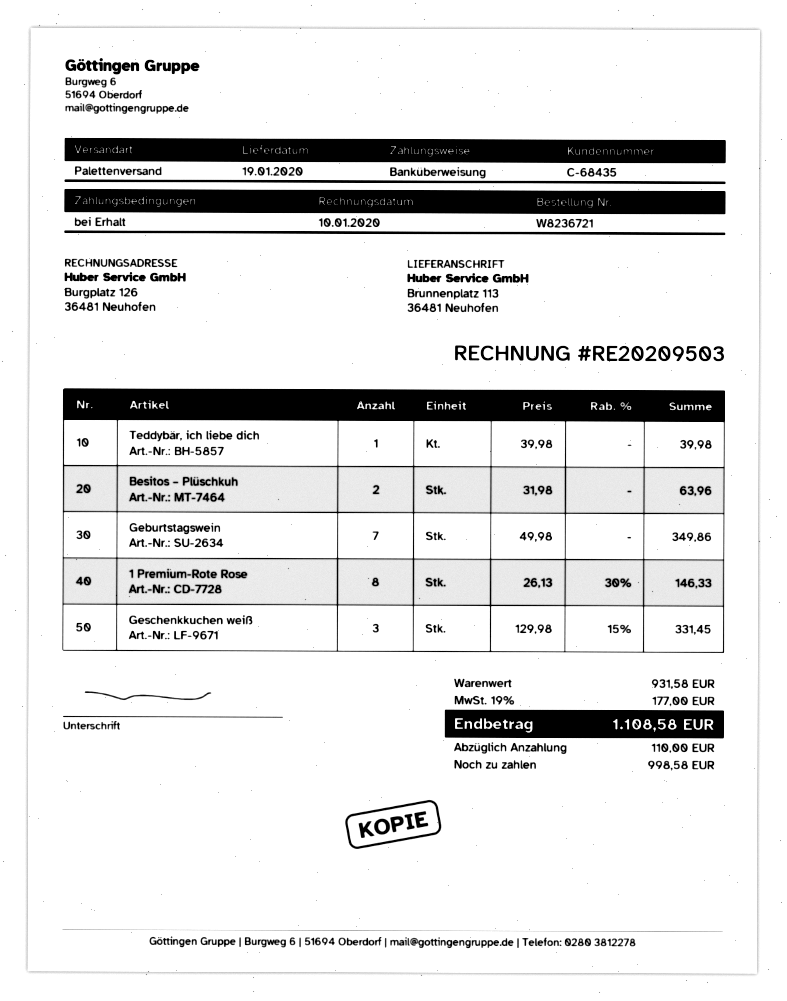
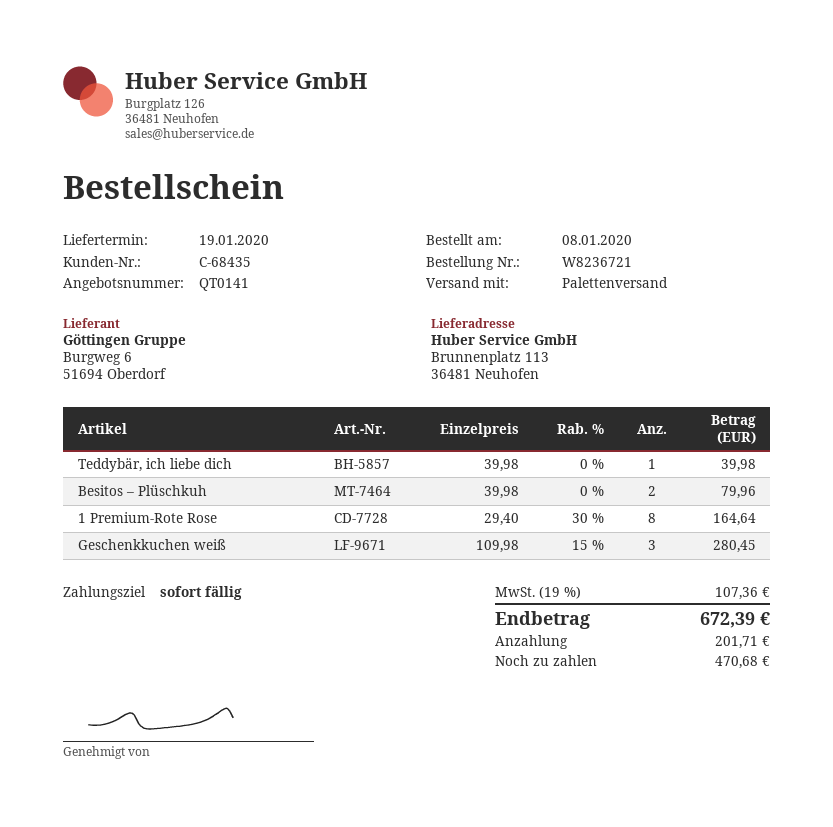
Besitos – Plüschkuh: 2 x 31.98 = 63.96 -> 2 x 39.98 = 79.96
Geburtstagswein: 7 x 49.98 = 349.86 -> none
1 Premium-Rote Rose: 8 x 26.13 - 30% = 146.33 -> 8 x 29.40 - 30% = 164.64
Geschenkkuchen weiß: 3 x 129.98 - 15% = 331.45 -> 3 x 109.98 - 15% = 280.45
tax: 19% = 177.00 -> 19% = 107.36
total: 1108.58 -> 672.39
deposit: 110.00 -> 201.71
balance: 998.58 -> 470.68

